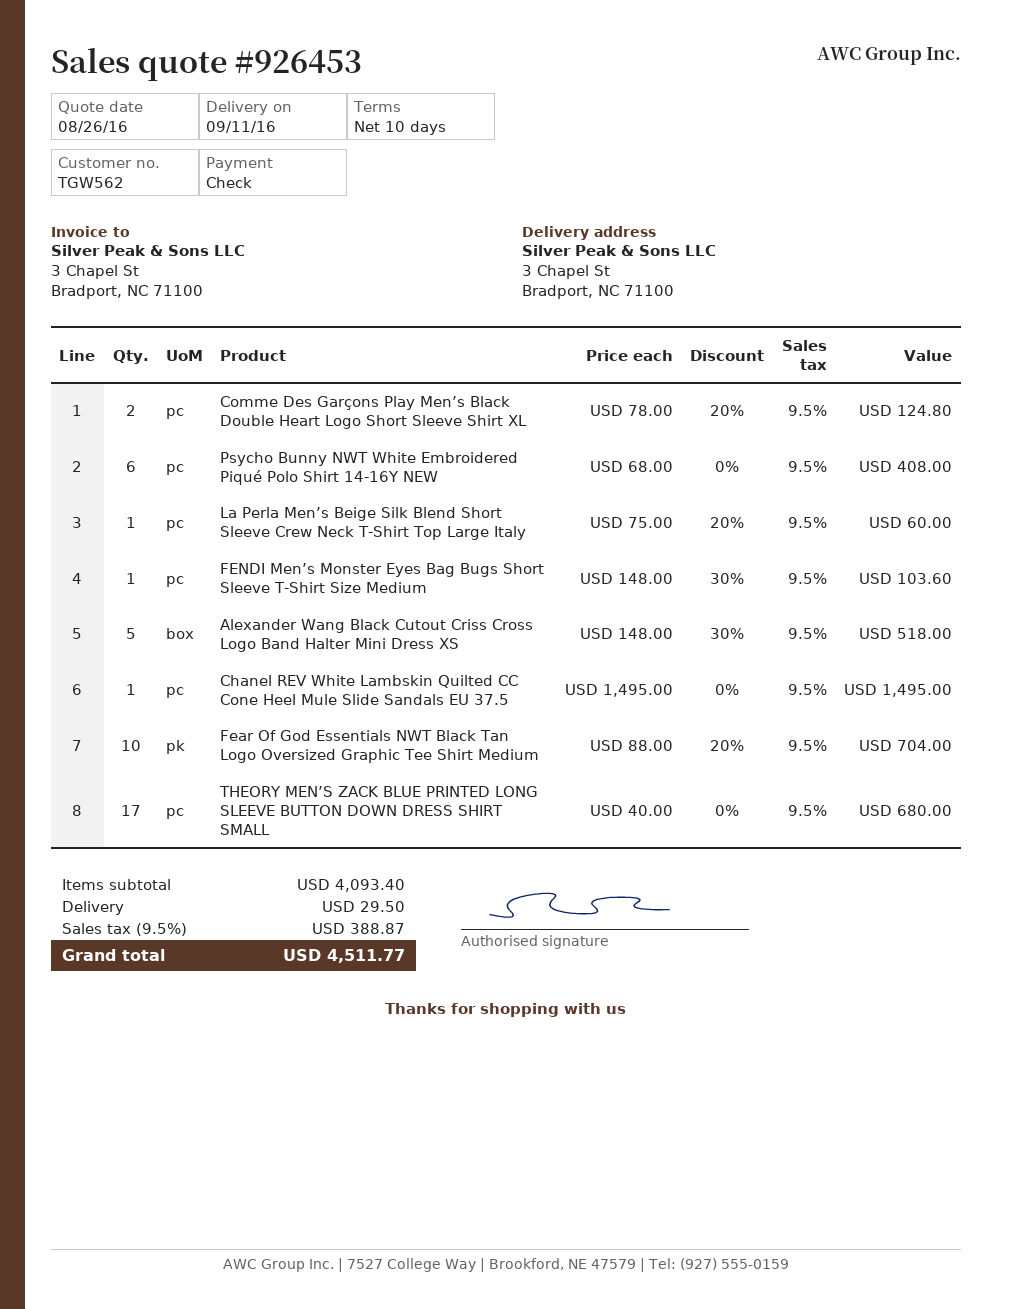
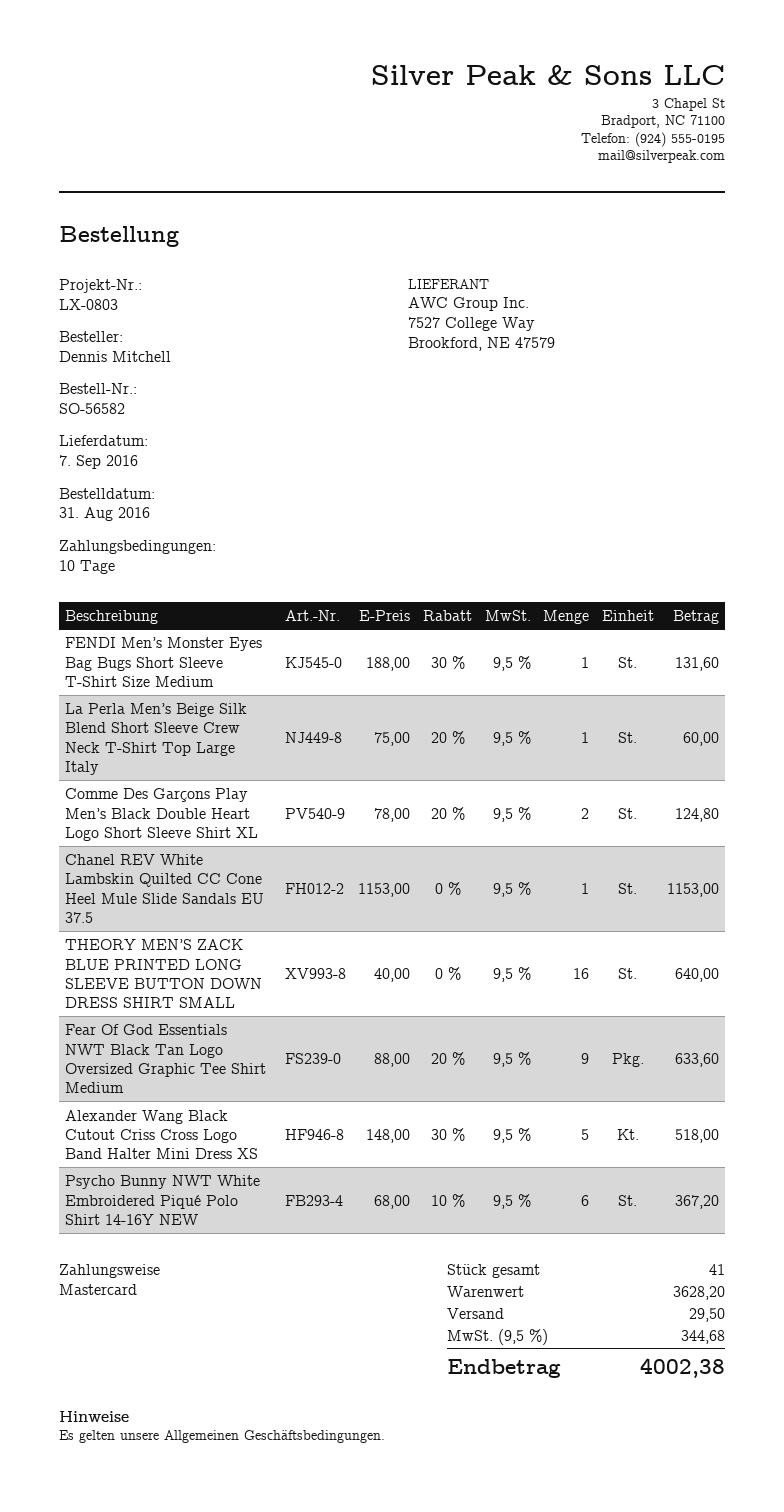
delivery date: 2016-09-11 -> 2016-09-07
payment method: cheque -> Mastercard
Psycho Bunny NWT White Embroidered Piqué Polo Shirt 14-16Y NEW: 6 x 68.00 = 408.00 -> 6 x 68.00 - 10% = 367.20
FENDI Men’s Monster Eyes Bag Bugs Short Sleeve T-Shirt Size Medium: 1 x 148.00 - 30% = 103.60 -> 1 x 188.00 - 30% = 131.60
Chanel REV White Lambskin Quilted CC Cone Heel Mule Slide Sandals EU 37.5: 1 x 1495.00 = 1495.00 -> 1 x 1153.00 = 1153.00
Fear Of God Essentials NWT Black Tan Logo Oversized Graphic Tee Shirt Medium: 10 x 88.00 - 20% = 704.00 -> 9 x 88.00 - 20% = 633.60
THEORY MEN’S ZACK BLUE PRINTED LONG SLEEVE BUTTON DOWN DRESS SHIRT SMALL: 17 x 40.00 = 680.00 -> 16 x 40.00 = 640.00
subtotal: 4093.40 -> 3628.20
tax: 9.5% = 388.87 -> 9.5% = 344.68
total: 4511.77 -> 4002.38

